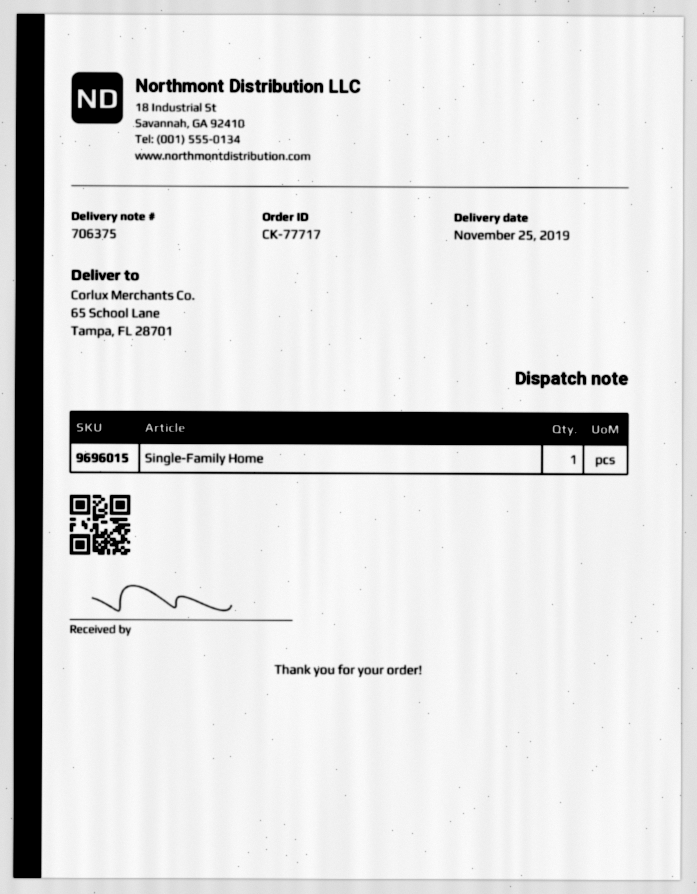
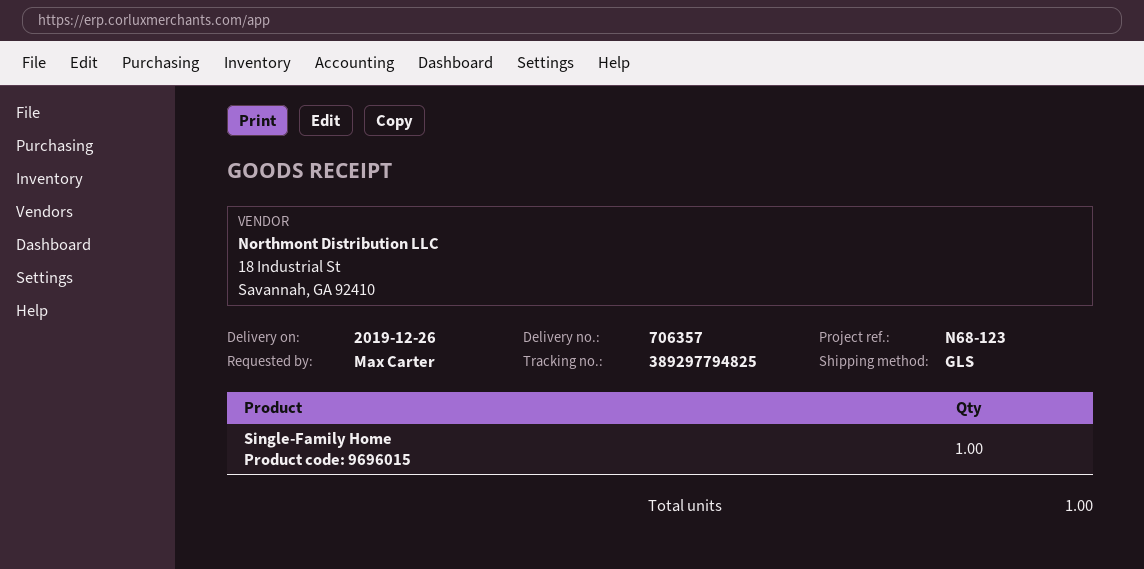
delivery note number: 706375 -> 706357
delivery date: 2019-11-25 -> 2019-12-26

